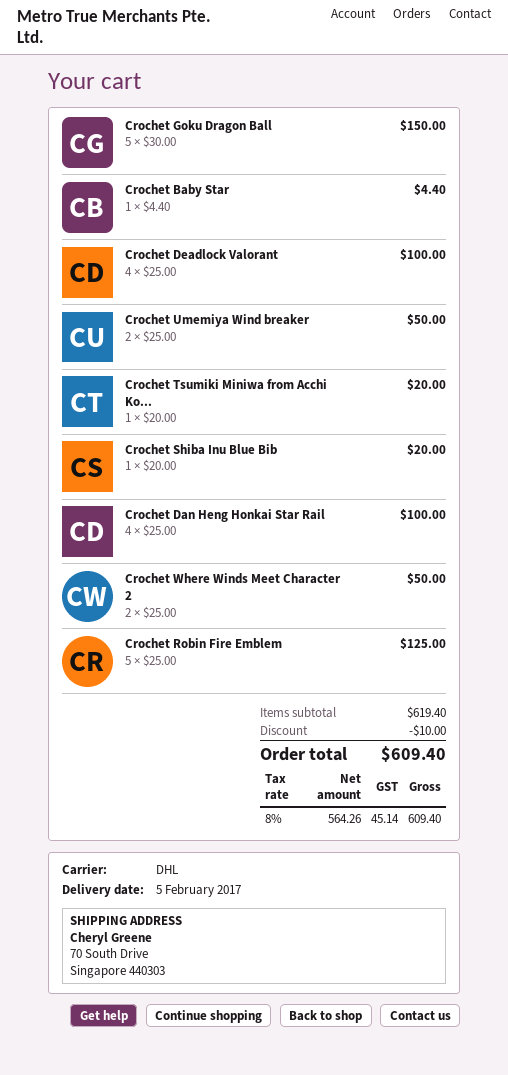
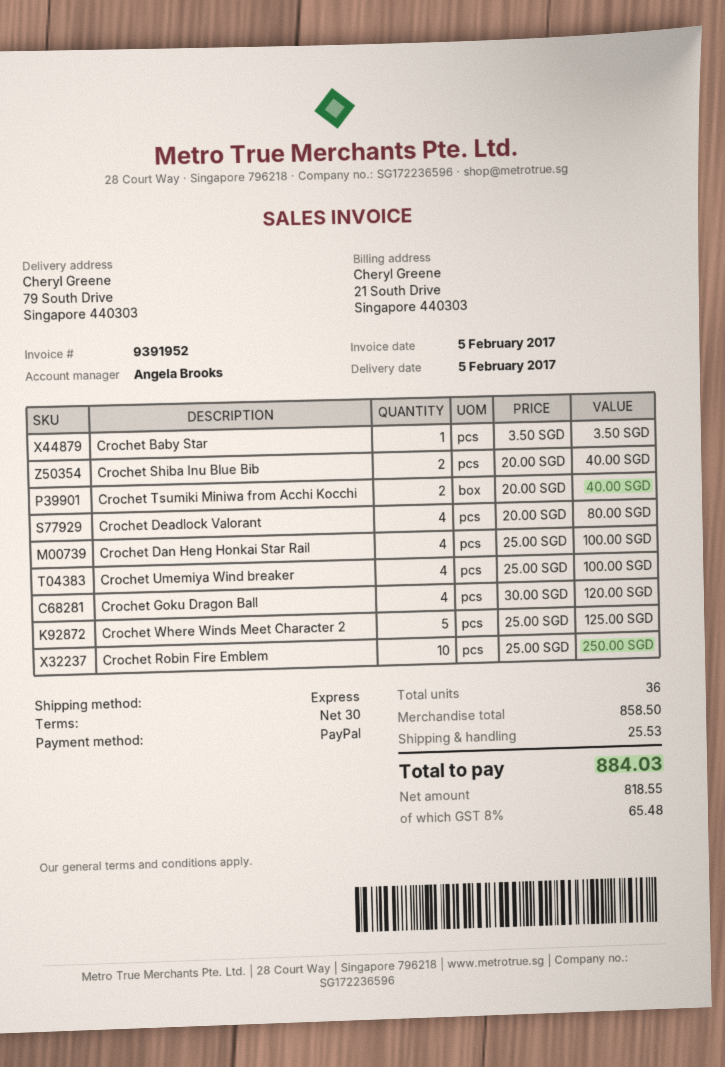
shipping method: DHL -> express
ship to: 70 South Drive, Singapore 440303 -> 79 South Drive, Singapore 440303
Crochet Goku Dragon Ball: 5 x 30.00 = 150.00 -> 4 x 30.00 = 120.00
Crochet Baby Star: 1 x 4.40 = 4.40 -> 1 x 3.50 = 3.50
Crochet Deadlock Valorant: 4 x 25.00 = 100.00 -> 4 x 20.00 = 80.00
Crochet Umemiya Wind breaker: 2 x 25.00 = 50.00 -> 4 x 25.00 = 100.00
Crochet Tsumiki Miniwa from Acchi Ko...: 1 x 20.00 = 20.00 -> 2 x 20.00 = 40.00
Crochet Shiba Inu Blue Bib: 1 x 20.00 = 20.00 -> 2 x 20.00 = 40.00
Crochet Where Winds Meet Character 2: 2 x 25.00 = 50.00 -> 5 x 25.00 = 125.00
Crochet Robin Fire Emblem: 5 x 25.00 = 125.00 -> 10 x 25.00 = 250.00
subtotal: 619.40 -> 858.50
discount: 10.00 -> none
shipping: none -> 25.53
net: 564.26 -> 818.55
tax: 8% = 45.14 -> 8% = 65.48
total: 609.40 -> 884.03

